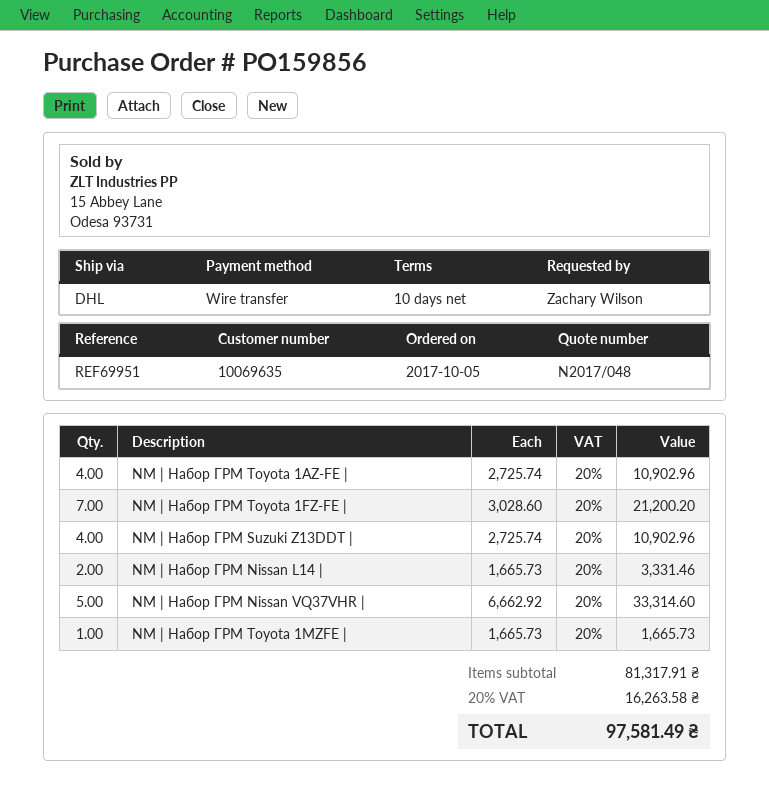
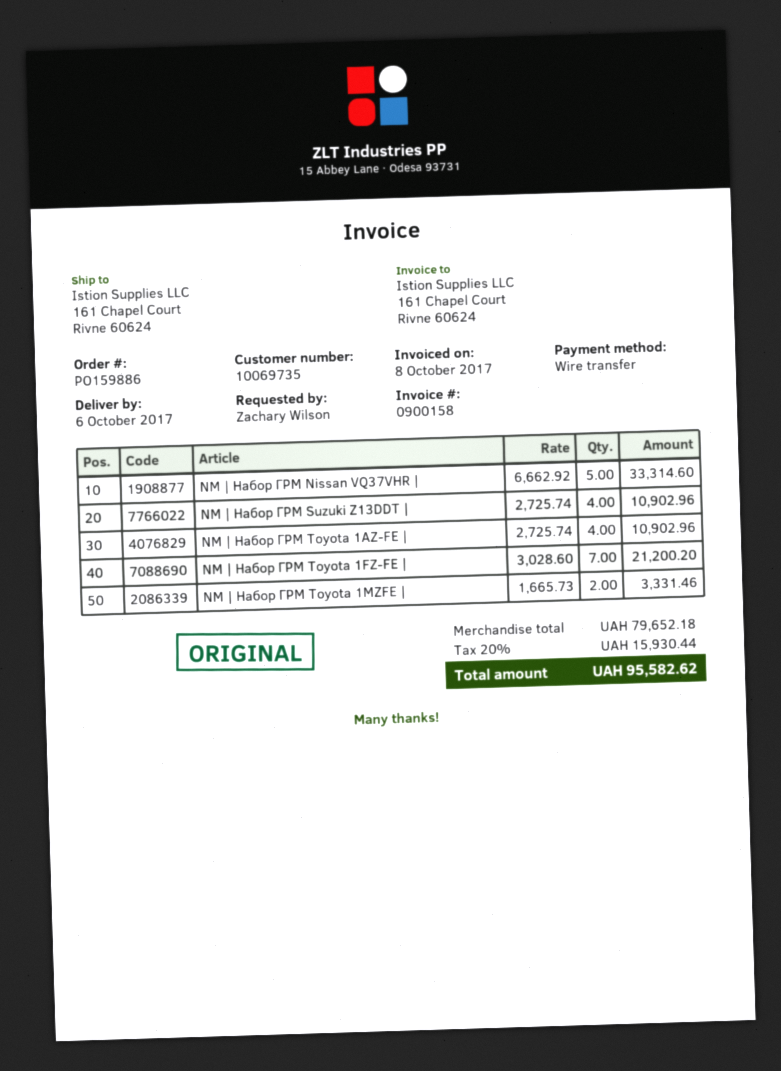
order number: PO159856 -> PO159886
customer number: 10069635 -> 10069735
NM | Набор ГРМ Nissan L14 |: 2 x 1665.73 = 3331.46 -> none
NM | Набор ГРМ Toyota 1MZFE |: 1 x 1665.73 = 1665.73 -> 2 x 1665.73 = 3331.46
subtotal: 81317.91 -> 79652.18
tax: 20% = 16263.58 -> 20% = 15930.44
total: 97581.49 -> 95582.62

